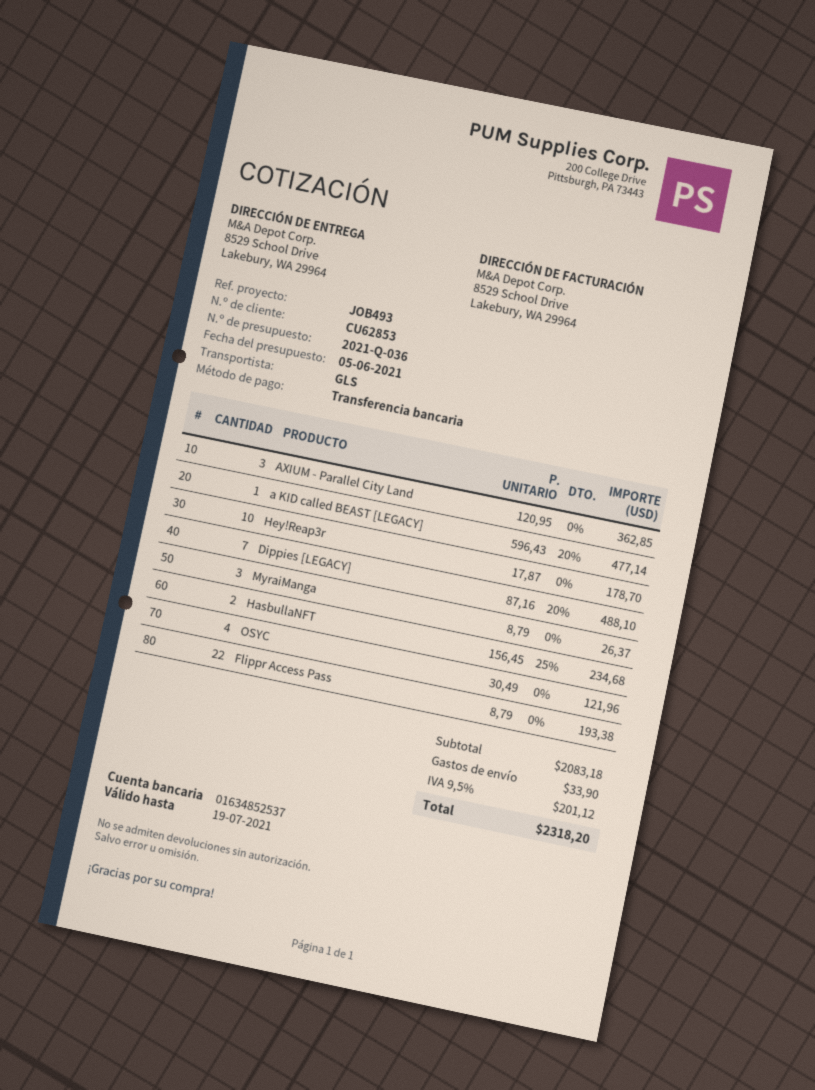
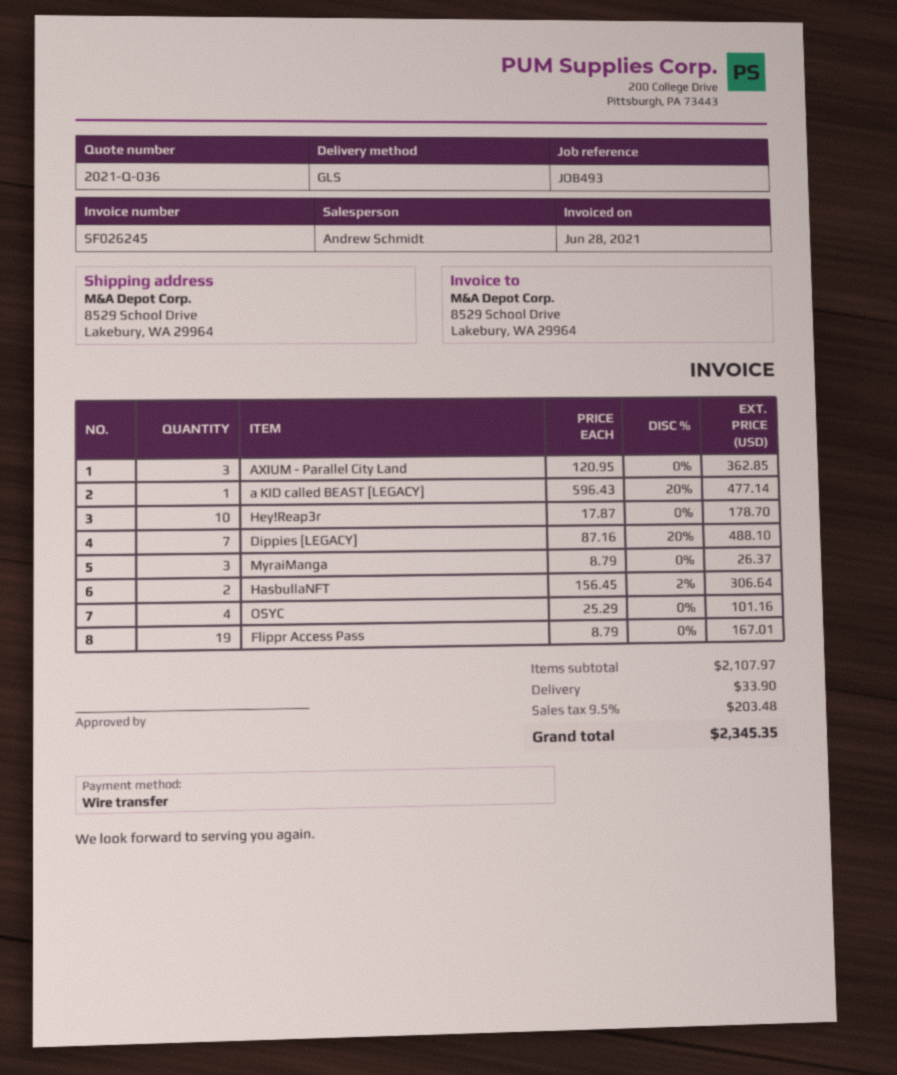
HasbullaNFT: 2 x 156.45 - 25% = 234.68 -> 2 x 156.45 - 2% = 306.64
OSYC: 4 x 30.49 = 121.96 -> 4 x 25.29 = 101.16
Flippr Access Pass: 22 x 8.79 = 193.38 -> 19 x 8.79 = 167.01
subtotal: 2083.18 -> 2107.97
tax: 9.5% = 201.12 -> 9.5% = 203.48
total: 2318.20 -> 2345.35

